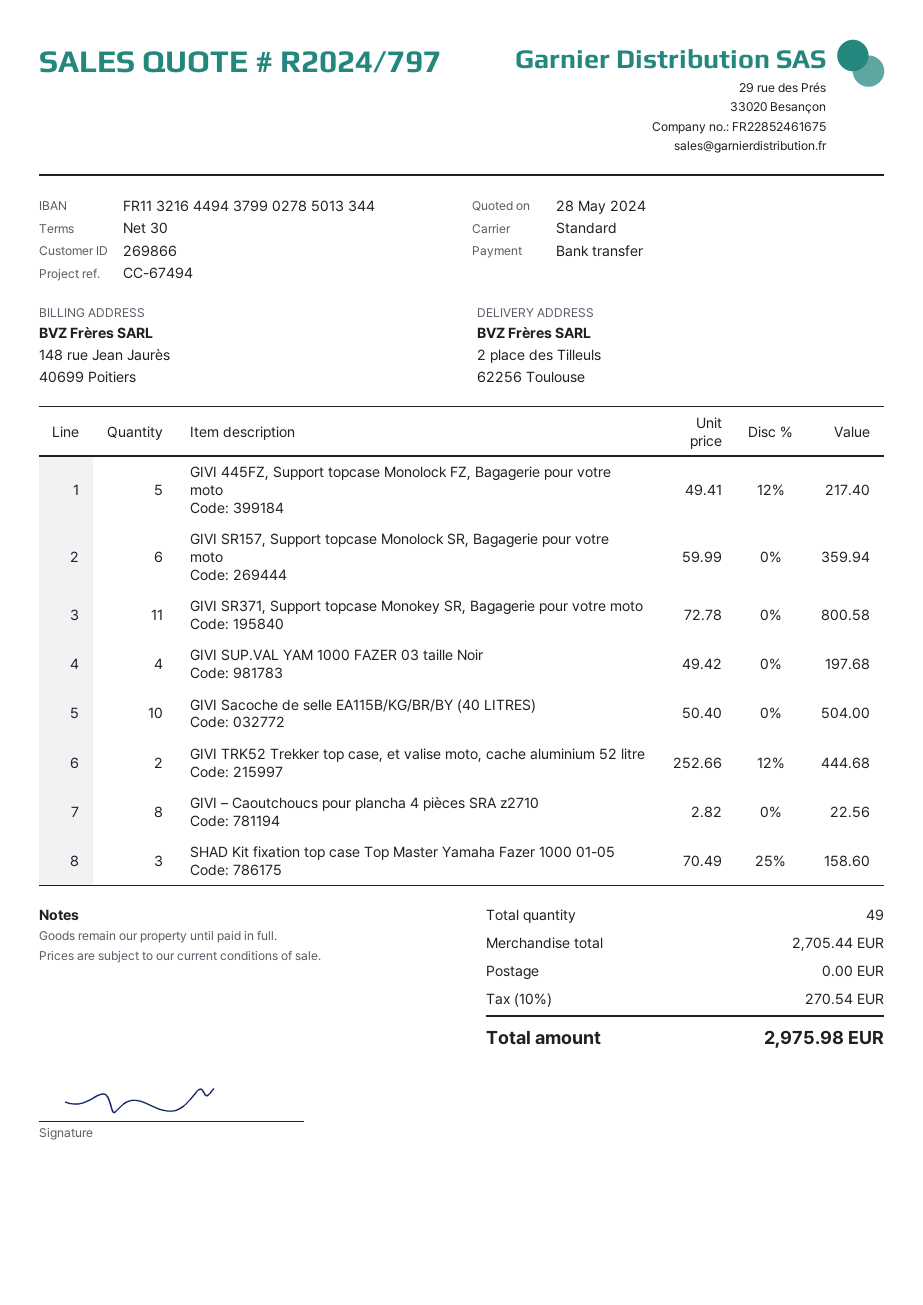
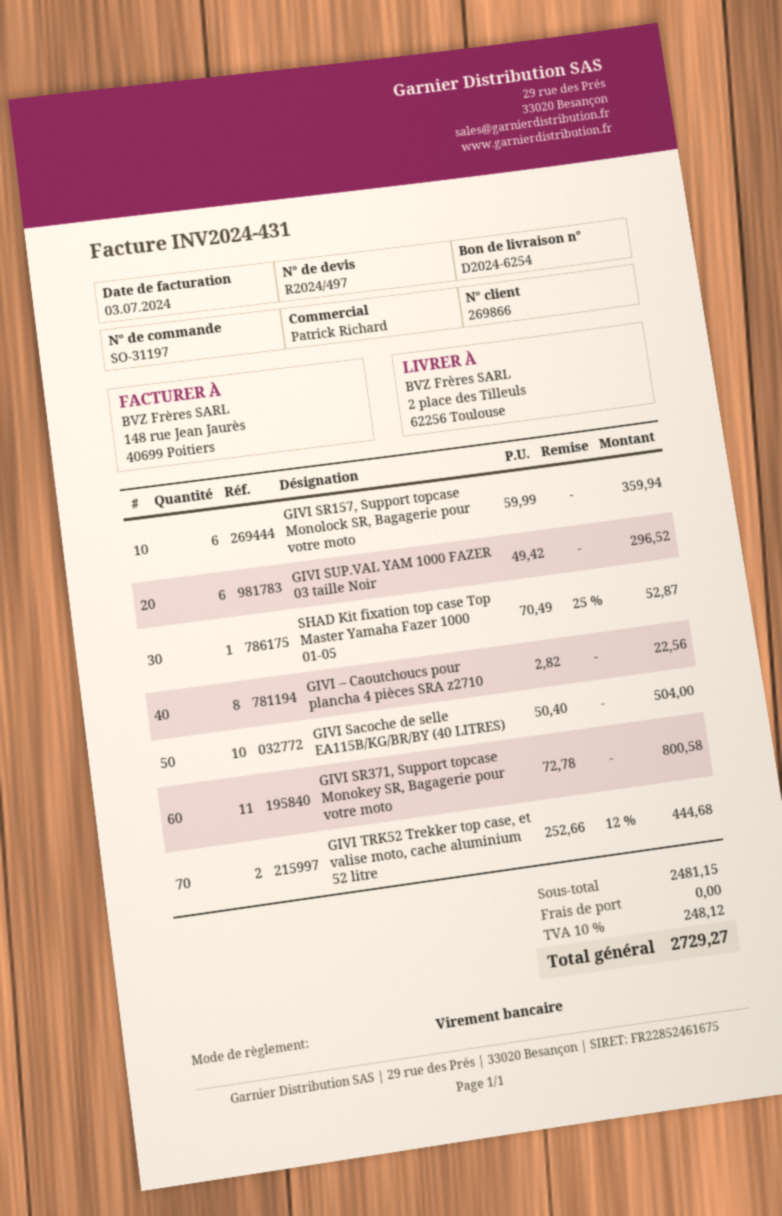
quote number: R2024/797 -> R2024/497
GIVI 445FZ, Support topcase Monolock FZ, Bagagerie pour votre moto: 5 x 49.41 - 12% = 217.40 -> none
GIVI SUP.VAL YAM 1000 FAZER 03 taille Noir: 4 x 49.42 = 197.68 -> 6 x 49.42 = 296.52
SHAD Kit fixation top case Top Master Yamaha Fazer 1000 01-05: 3 x 70.49 - 25% = 158.60 -> 1 x 70.49 - 25% = 52.87
subtotal: 2705.44 -> 2481.15
tax: 10% = 270.54 -> 10% = 248.12
total: 2975.98 -> 2729.27

